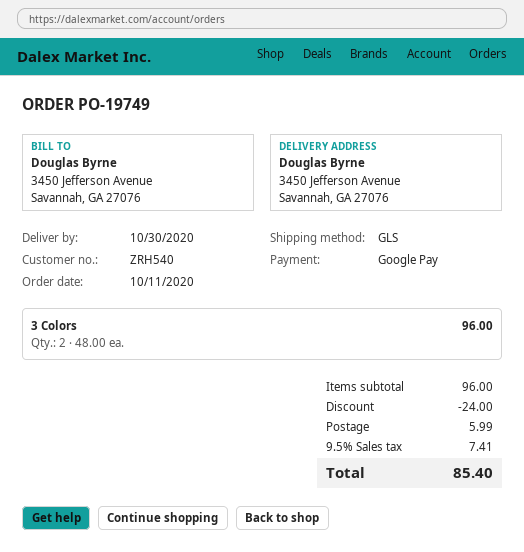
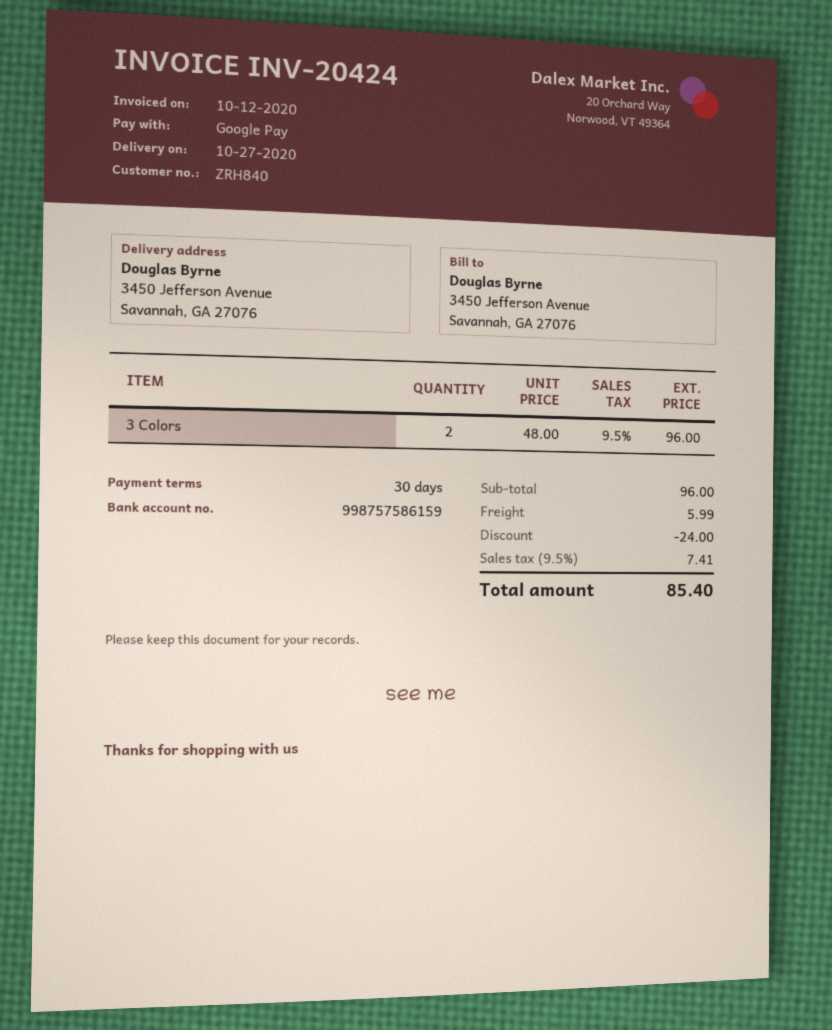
delivery date: 2020-10-30 -> 2020-10-27
customer number: ZRH540 -> ZRH840

